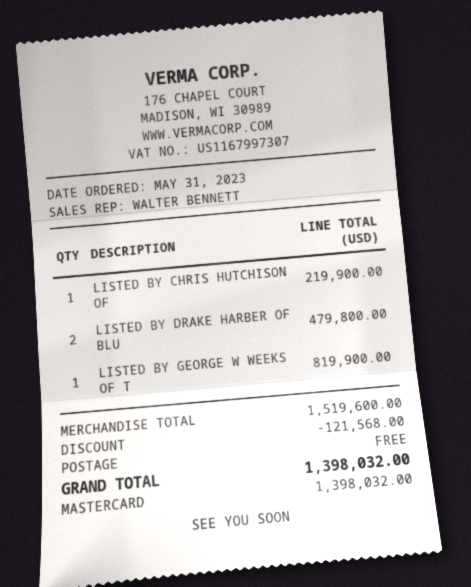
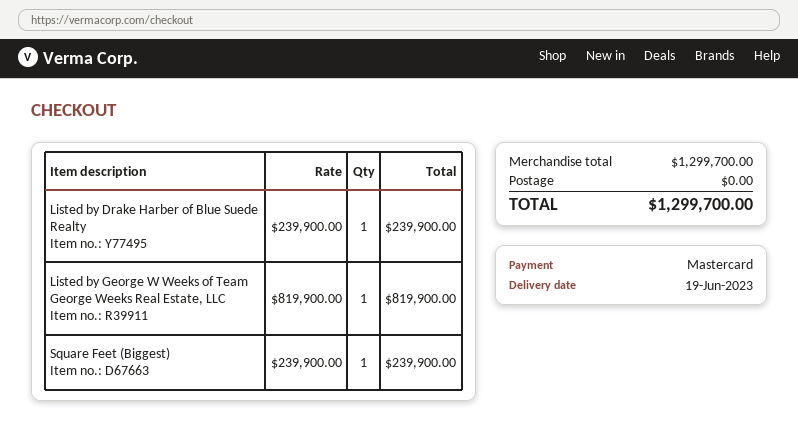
LISTED BY CHRIS HUTCHISON OF: 1 for 219900.00 -> none
LISTED BY DRAKE HARBER OF BLU: 2 for 479800.00 -> 1 for 239900.00
Square Feet (Biggest): none -> 1 for 239900.00
subtotal: 1519600.00 -> 1299700.00
discount: 121568.00 -> none
total: 1398032.00 -> 1299700.00

